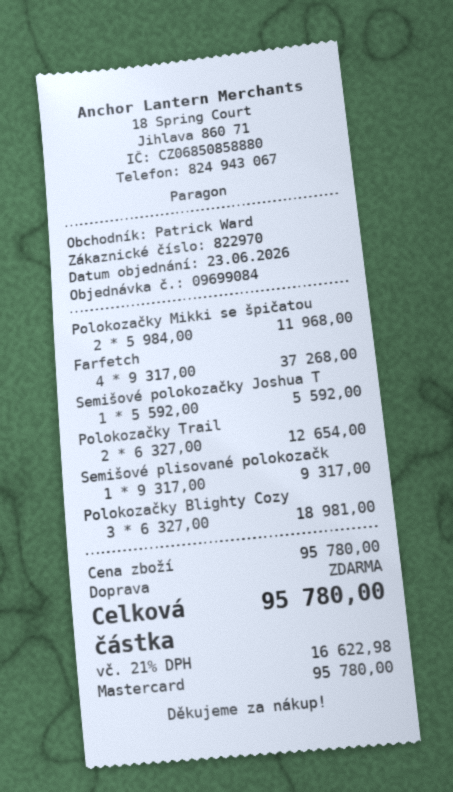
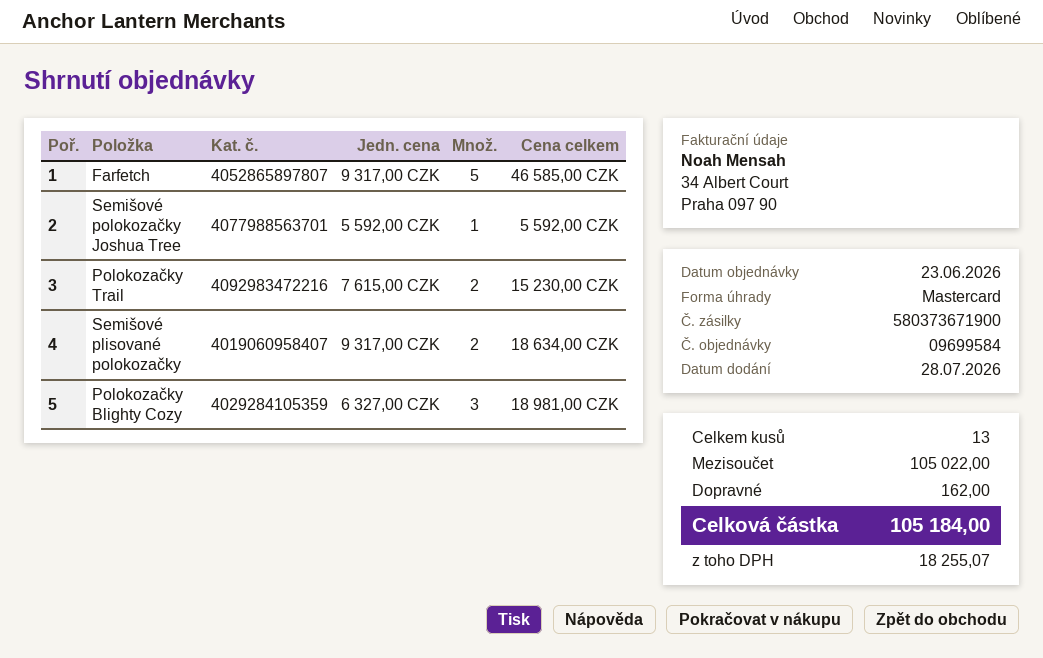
order number: 09699084 -> 09699584
Polokozačky Mikki se špičatou: 2 x 5984.00 = 11968.00 -> none
Farfetch: 4 x 9317.00 = 37268.00 -> 5 x 9317.00 = 46585.00
Polokozačky Trail: 2 x 6327.00 = 12654.00 -> 2 x 7615.00 = 15230.00
Semišové plisované polokozačk: 1 x 9317.00 = 9317.00 -> 2 x 9317.00 = 18634.00
subtotal: 95780.00 -> 105022.00
shipping: 0.00 -> 162.00
tax: 16622.98 -> 18255.07
total: 95780.00 -> 105184.00

